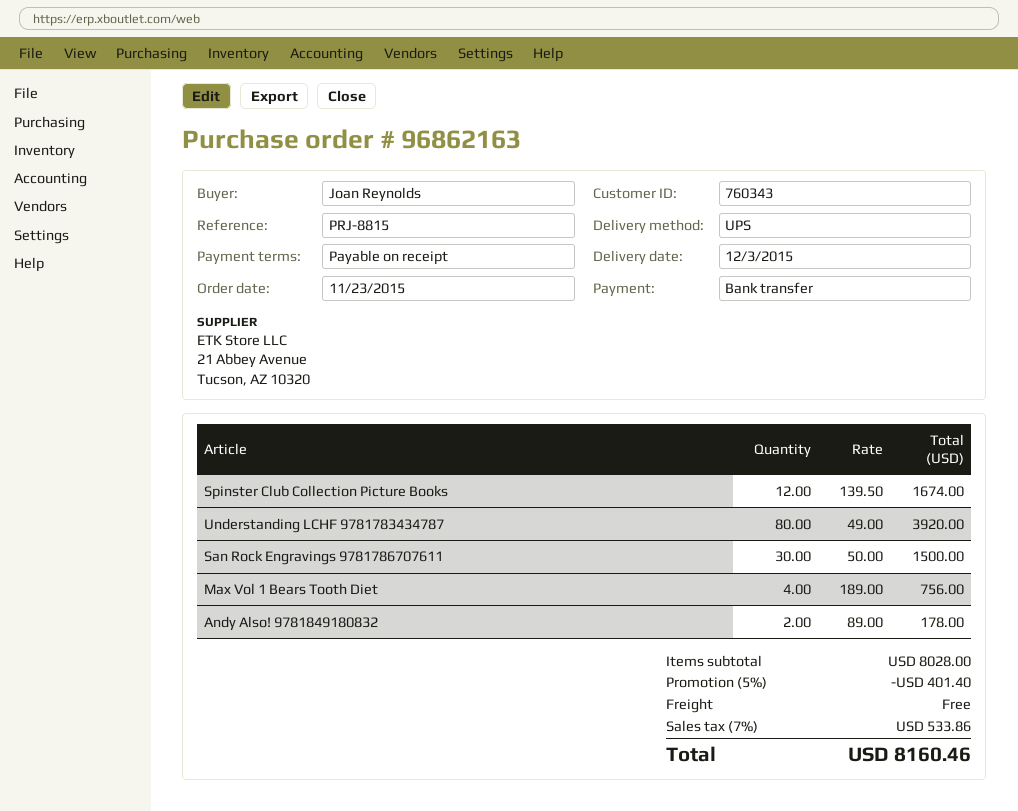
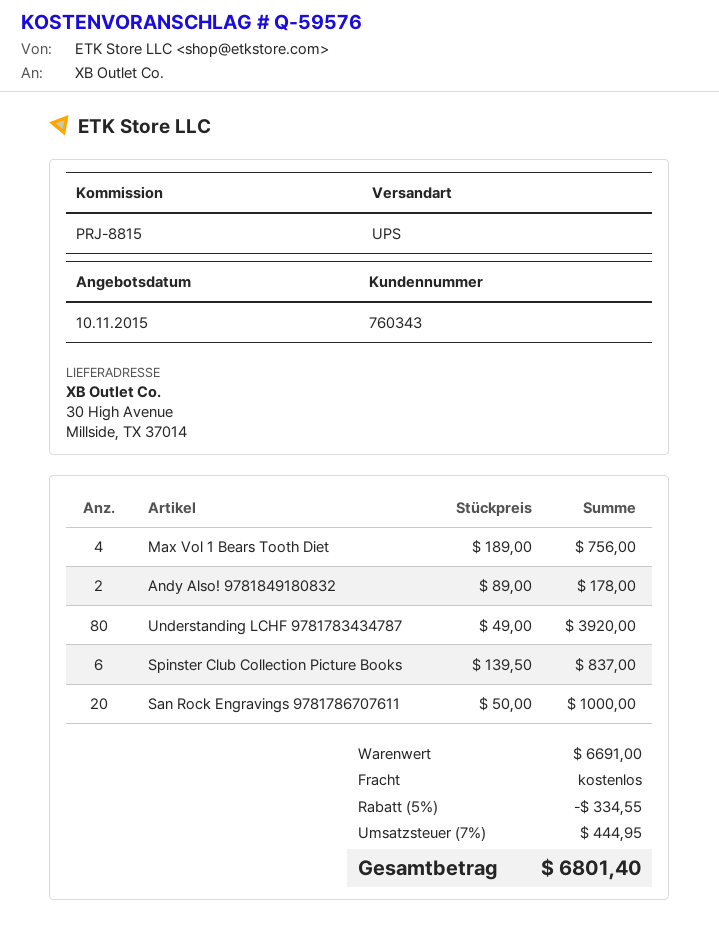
Spinster Club Collection Picture Books: 12 x 139.50 = 1674.00 -> 6 x 139.50 = 837.00
San Rock Engravings 9781786707611: 30 x 50.00 = 1500.00 -> 20 x 50.00 = 1000.00
subtotal: 8028.00 -> 6691.00
discount: 5% = 401.40 -> 5% = 334.55
tax: 7% = 533.86 -> 7% = 444.95
total: 8160.46 -> 6801.40

